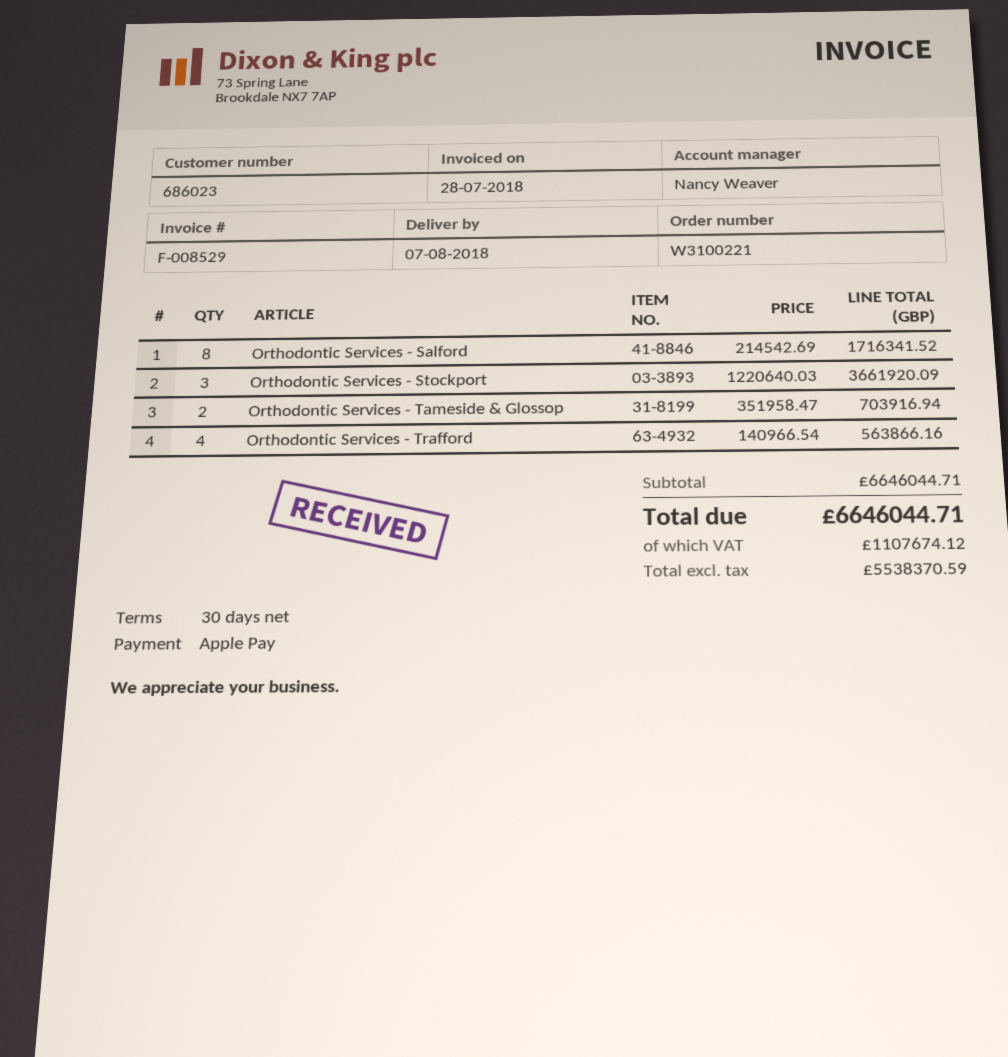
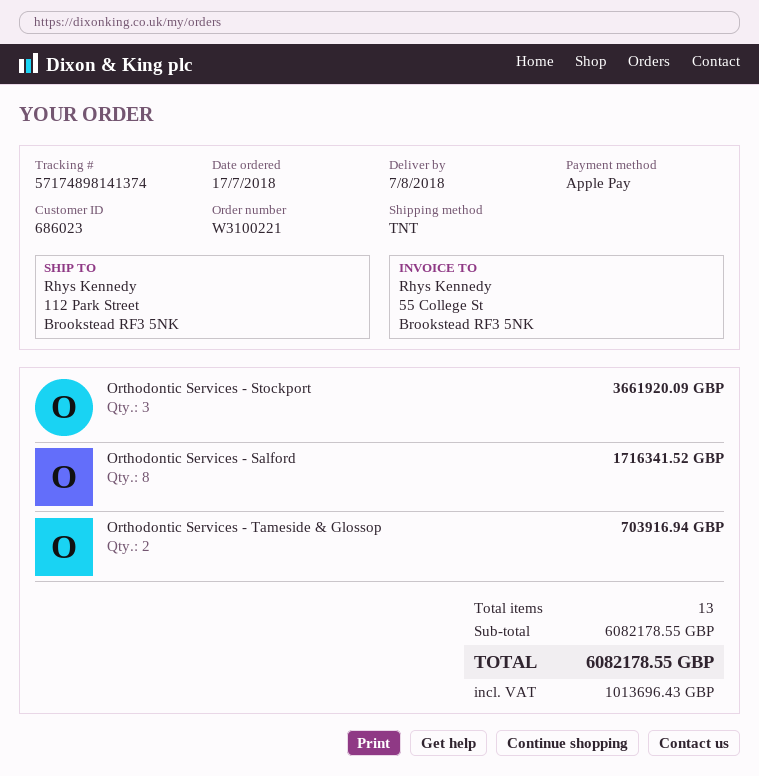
Orthodontic Services - Trafford: 4 for 563866.16 -> none
subtotal: 6646044.71 -> 6082178.55
tax: 1107674.12 -> 1013696.43
total: 6646044.71 -> 6082178.55

